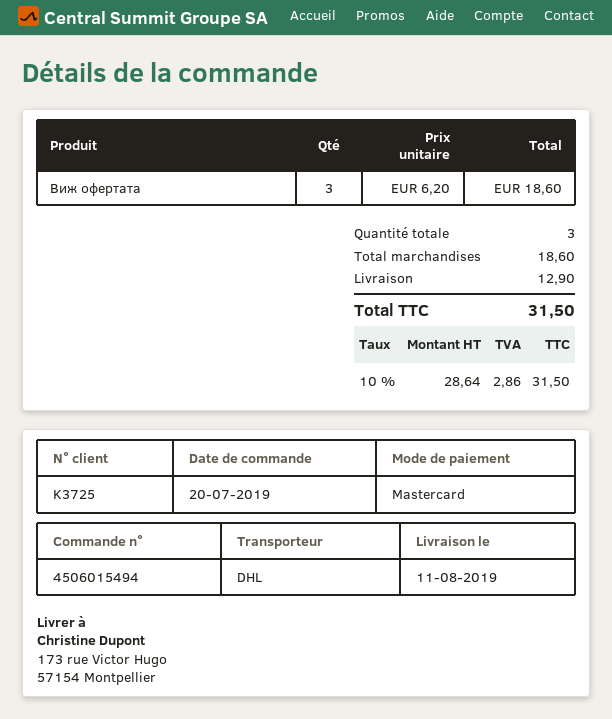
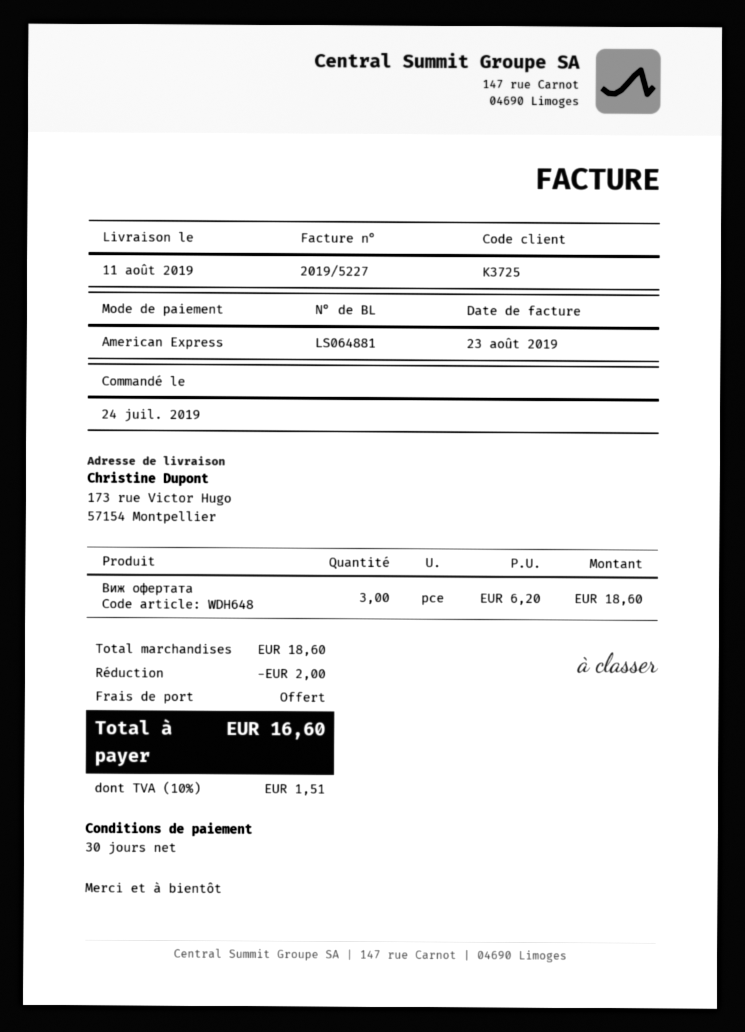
order date: 2019-07-20 -> 2019-07-24
payment method: Mastercard -> American Express
discount: none -> 2.00
shipping: 12.90 -> 0.00
tax: 10% = 2.86 -> 10% = 1.51
total: 31.50 -> 16.60

